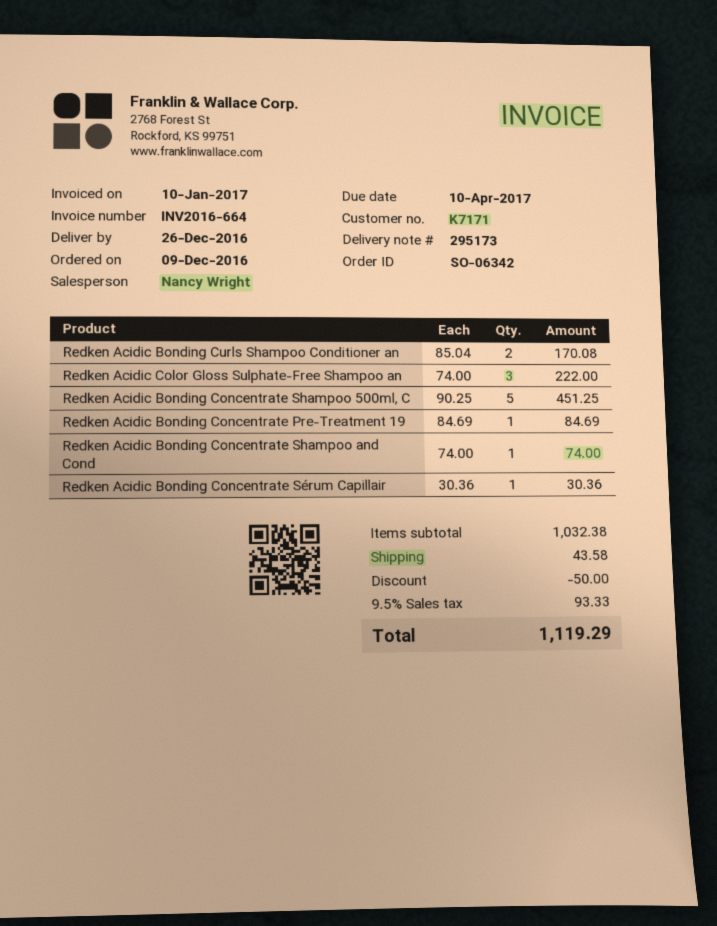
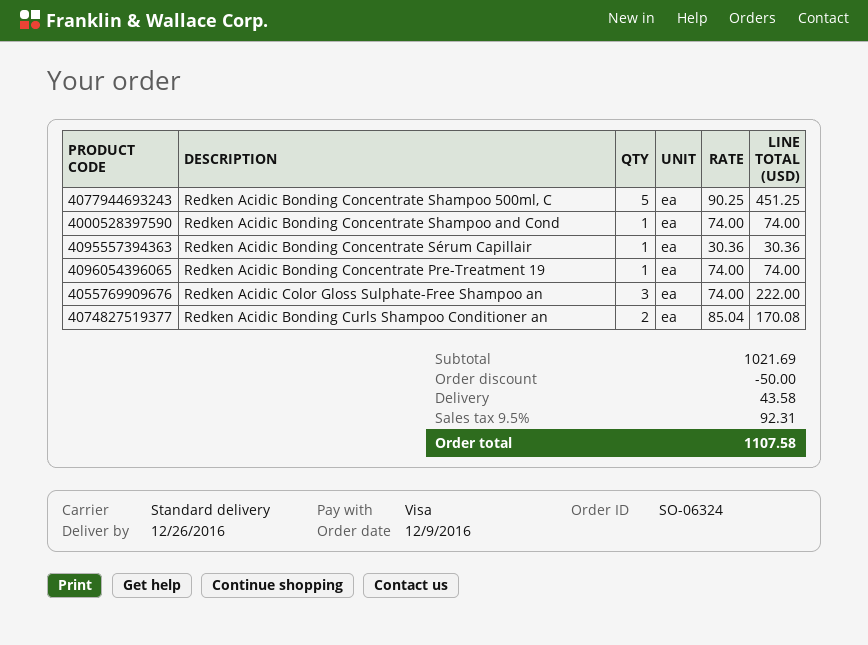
order number: SO-06342 -> SO-06324
Redken Acidic Bonding Concentrate Pre-Treatment 19: 1 x 84.69 = 84.69 -> 1 x 74.00 = 74.00
subtotal: 1032.38 -> 1021.69
tax: 9.5% = 93.33 -> 9.5% = 92.31
total: 1119.29 -> 1107.58

